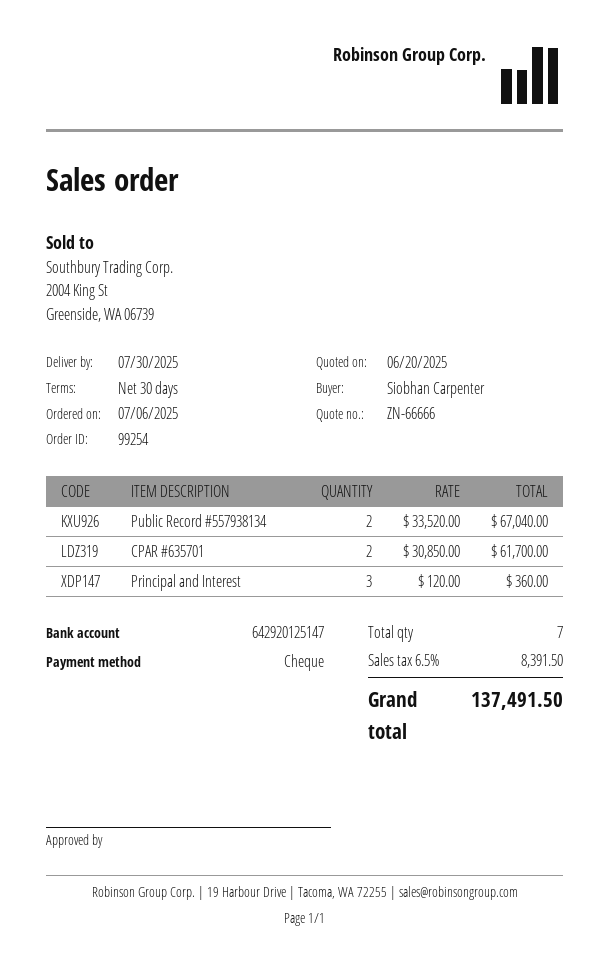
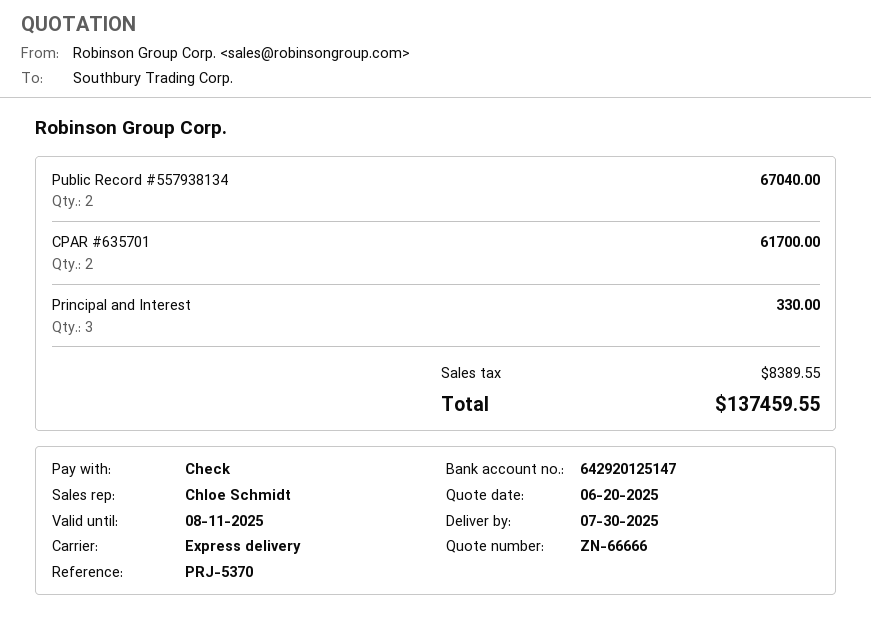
Principal and Interest: 3 for 360.00 -> 3 for 330.00
tax: 8391.50 -> 8389.55
total: 137491.50 -> 137459.55

